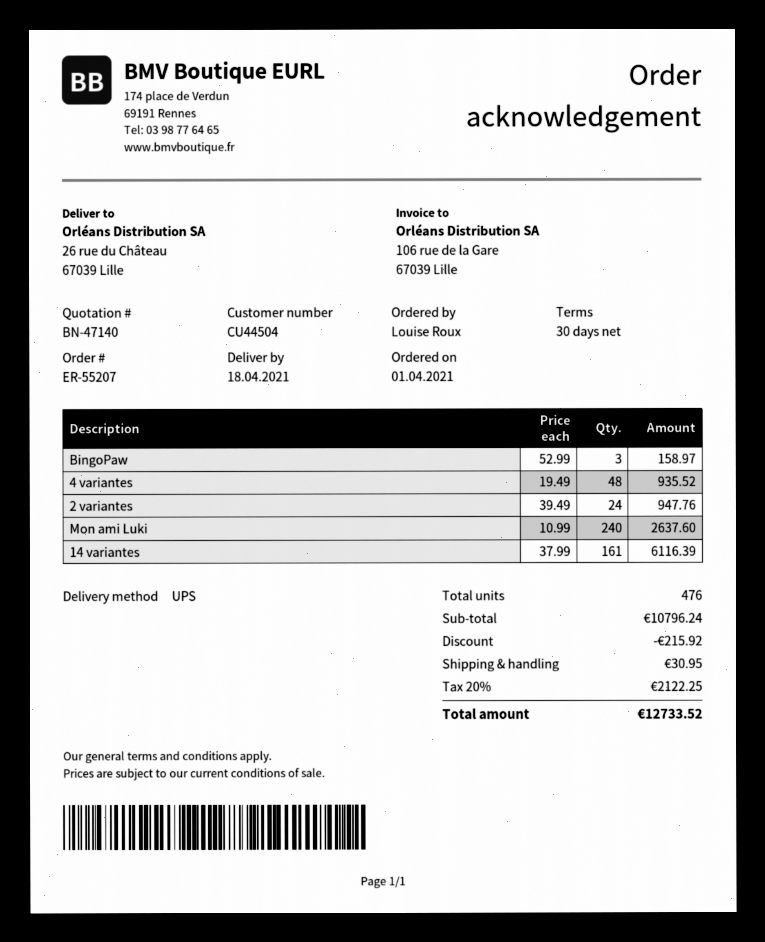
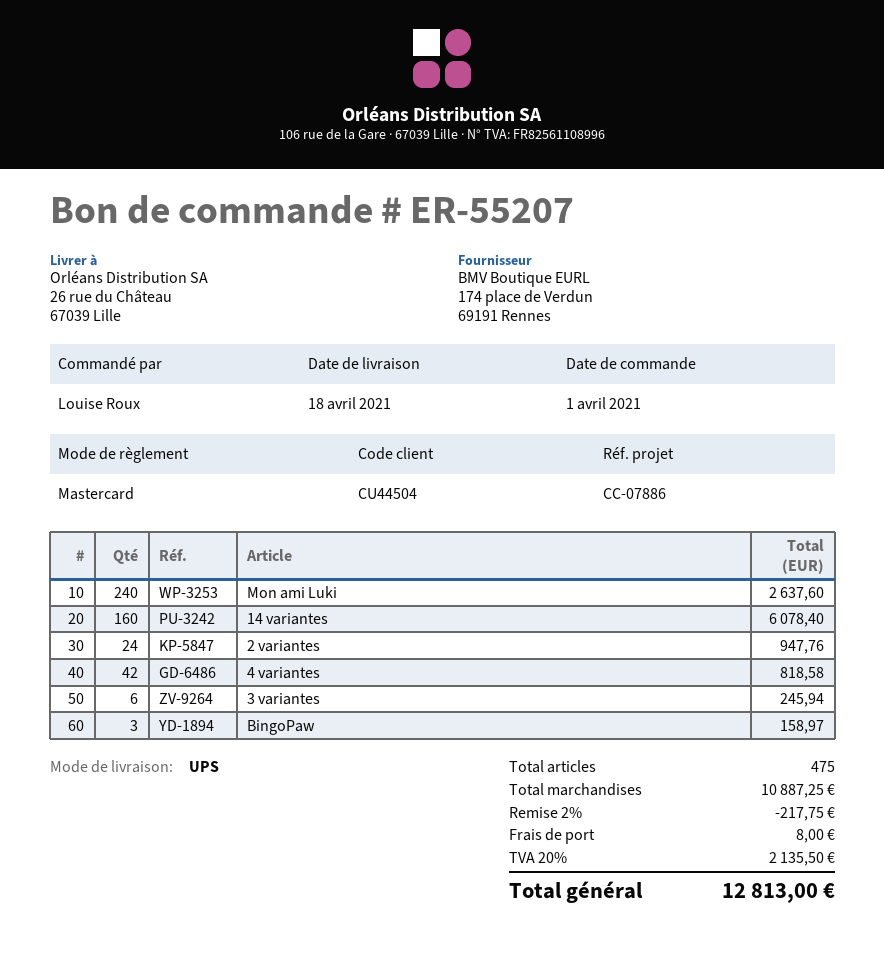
4 variantes: 48 for 935.52 -> 42 for 818.58
14 variantes: 161 for 6116.39 -> 160 for 6078.40
3 variantes: none -> 6 for 245.94
total quantity: 476 -> 475
subtotal: 10796.24 -> 10887.25
discount: 215.92 -> 217.75
shipping: 30.95 -> 8.00
tax: 20% = 2122.25 -> 20% = 2135.50
total: 12733.52 -> 12813.00

